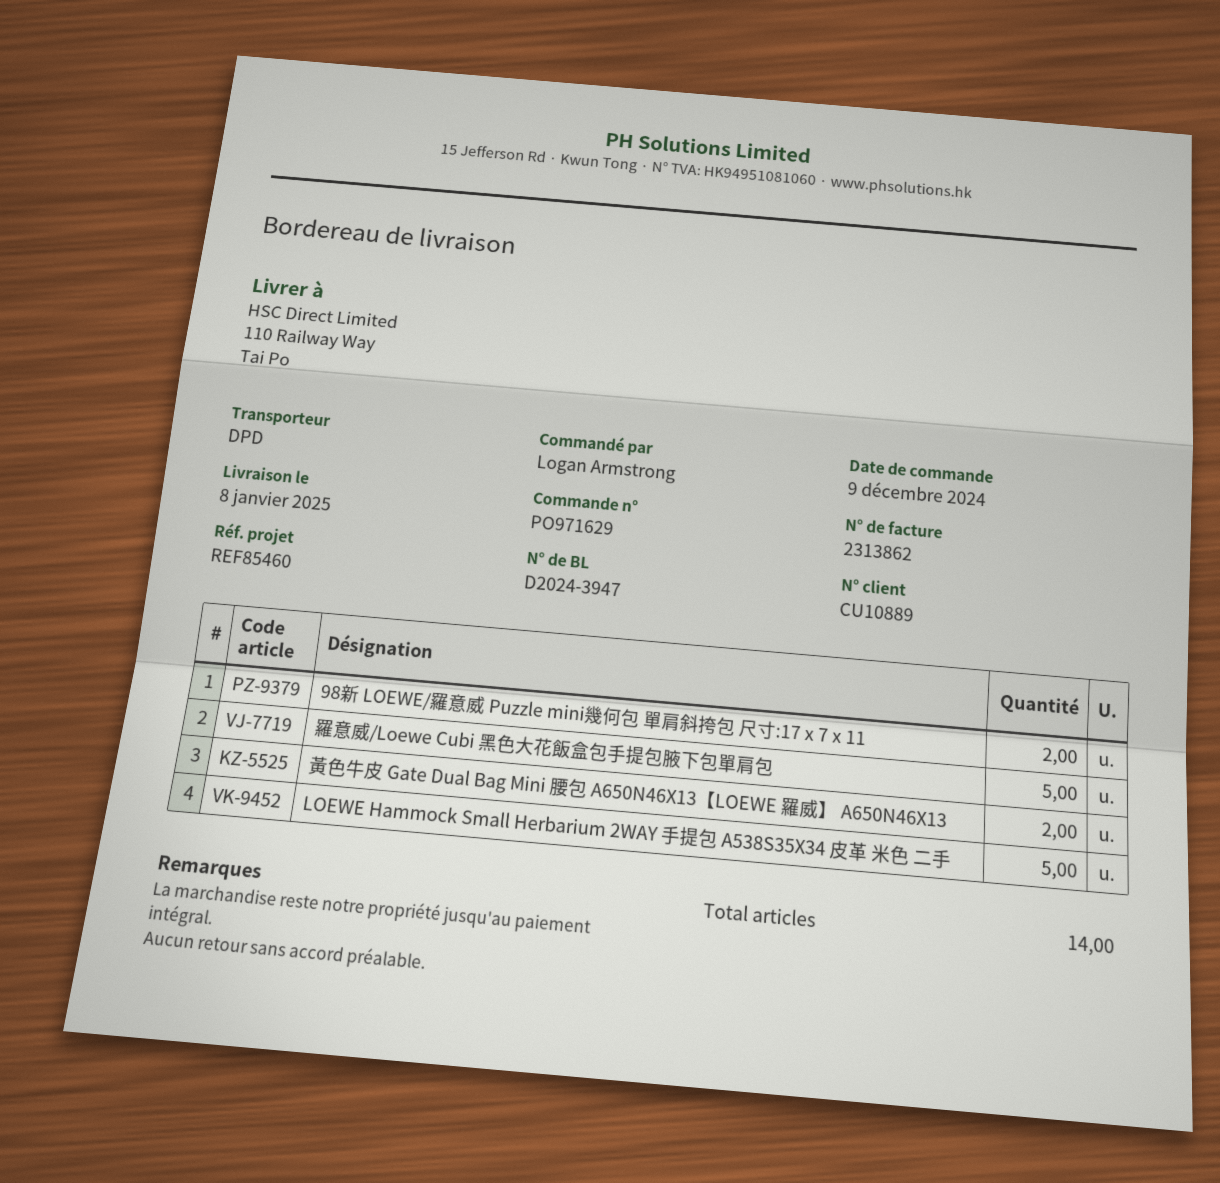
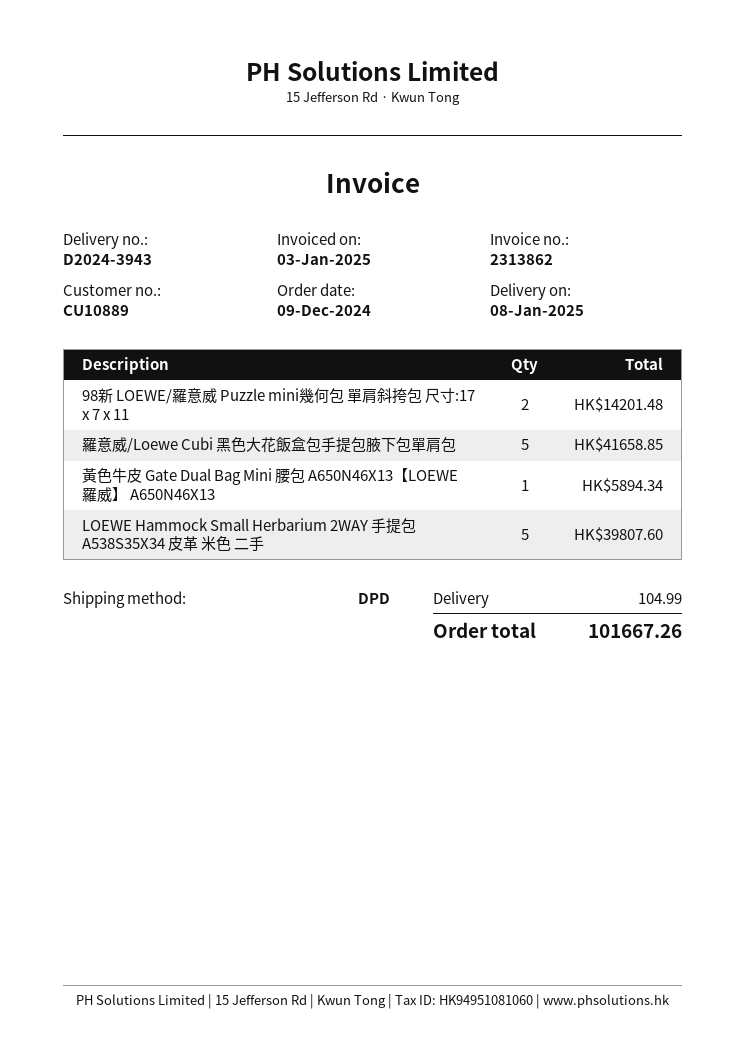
delivery note number: D2024-3947 -> D2024-3943
黃色牛皮 Gate Dual Bag Mini 腰包 A650N46X13【LOEWE 羅威】 A650N46X13: 2 -> 1

